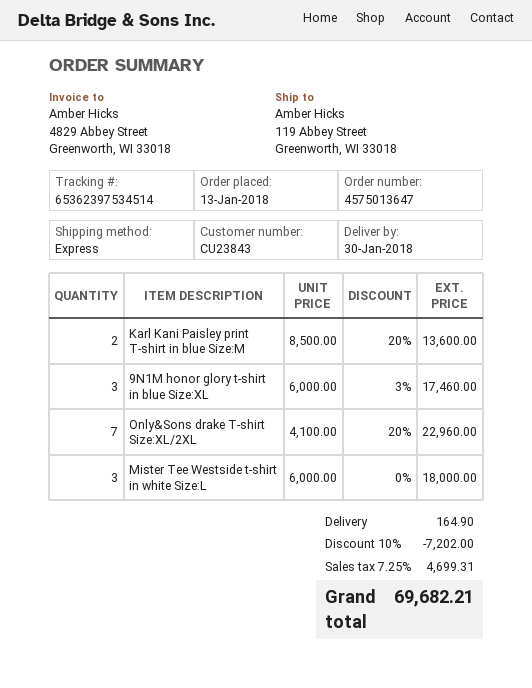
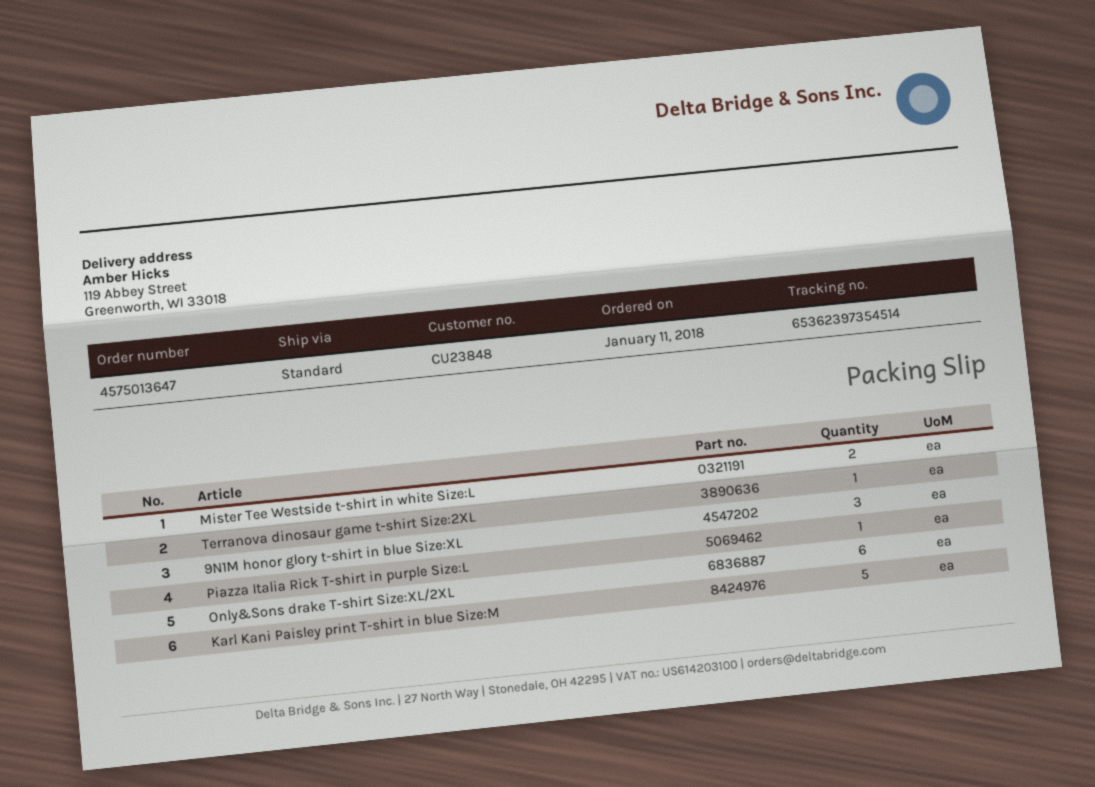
order date: 2018-01-13 -> 2018-01-11
customer number: CU23843 -> CU23848
shipping method: express -> standard
tracking number: 65362397534514 -> 65362397354514
Karl Kani Paisley print T-shirt in blue Size:M: 2 -> 5
Only&Sons drake T-shirt Size:XL/2XL: 7 -> 6
Mister Tee Westside t-shirt in white Size:L: 3 -> 2
Terranova dinosaur game t-shirt Size:2XL: none -> 1
Piazza Italia Rick T-shirt in purple Size:L: none -> 1

